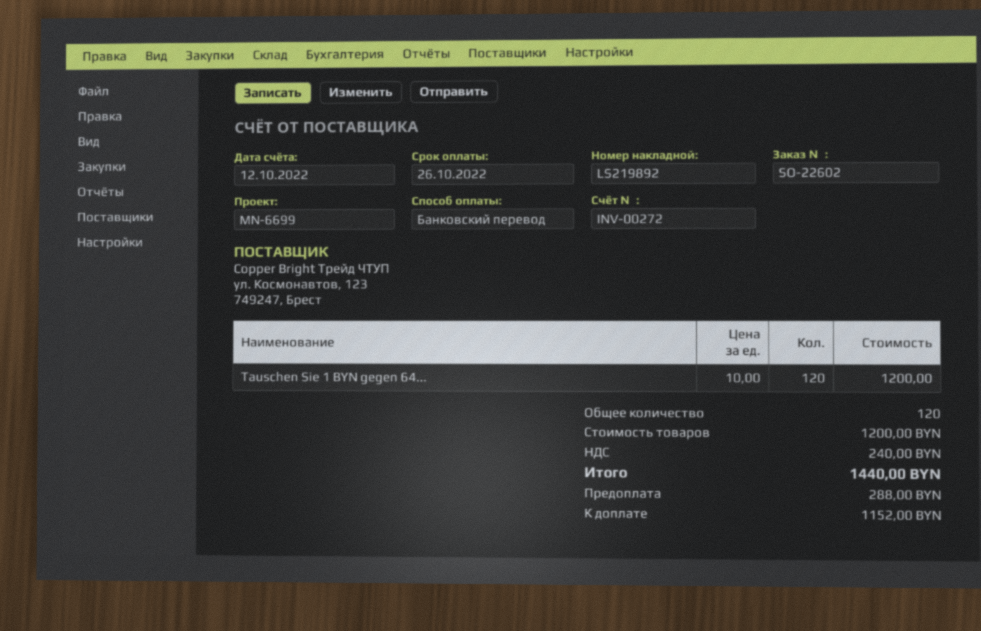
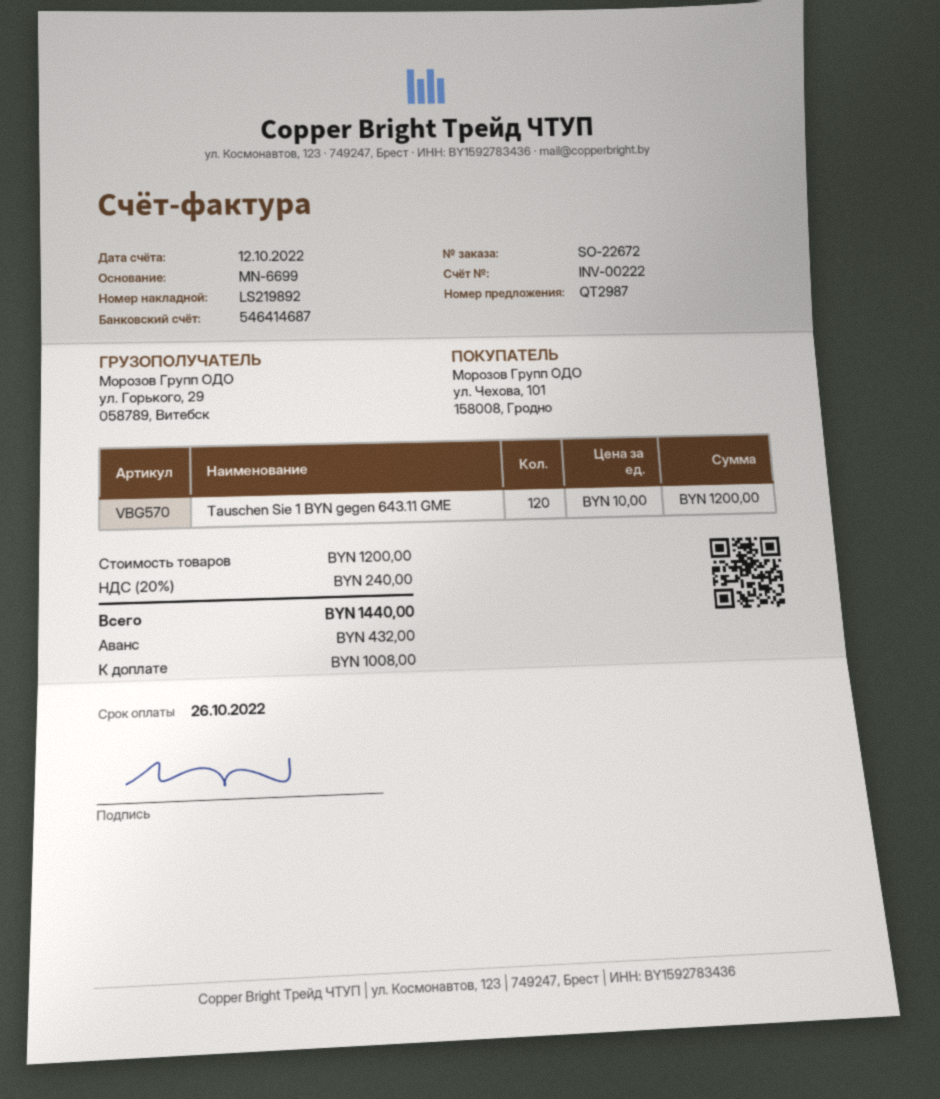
order number: SO-22602 -> SO-22672
invoice number: INV-00272 -> INV-00222
deposit: 288.00 -> 432.00
balance: 1152.00 -> 1008.00

